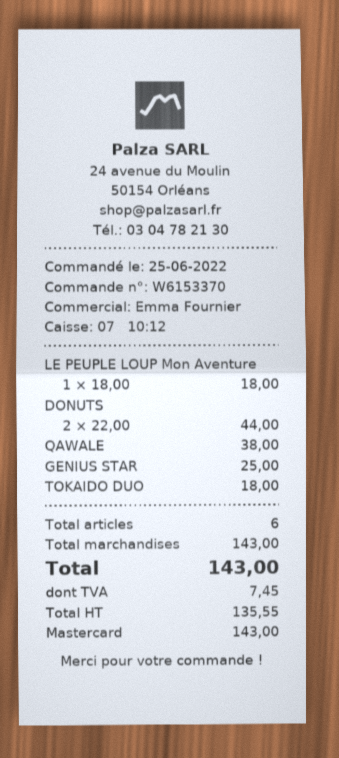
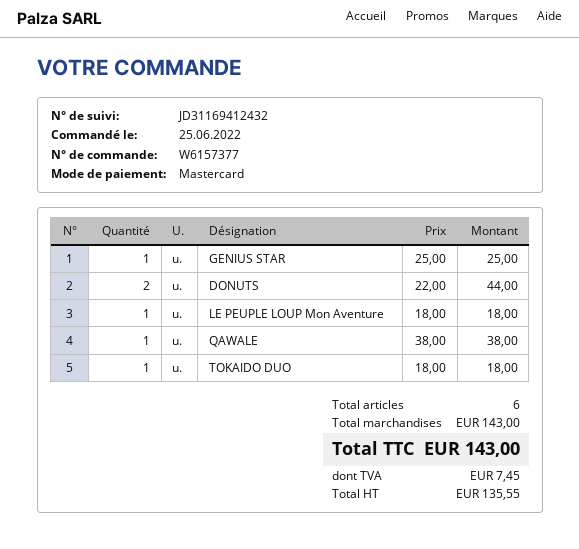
order number: W6153370 -> W6157377

